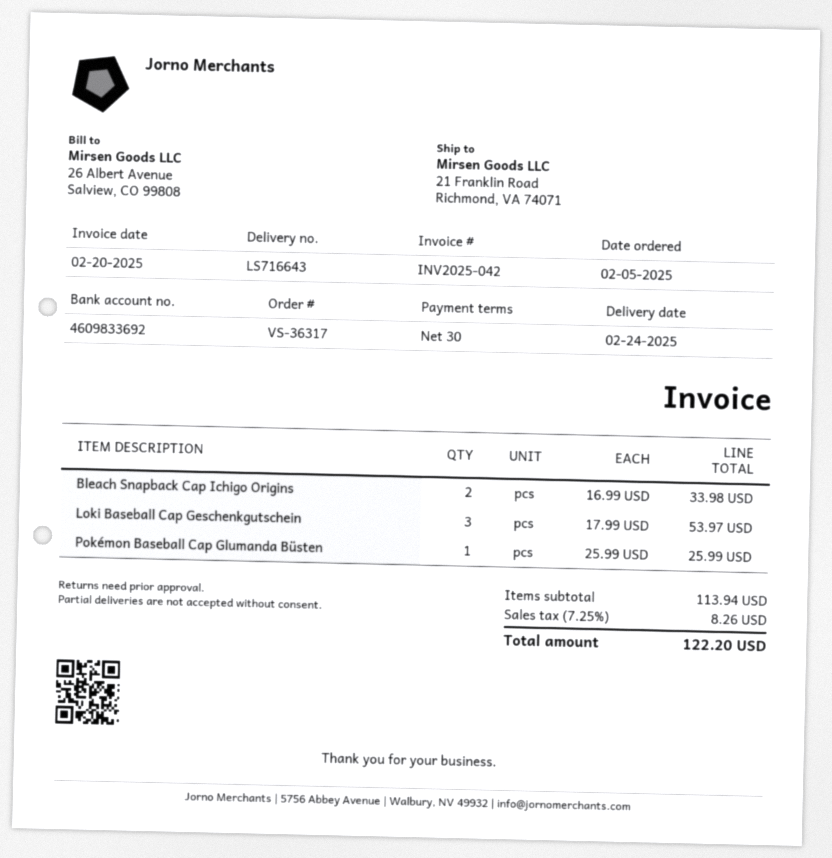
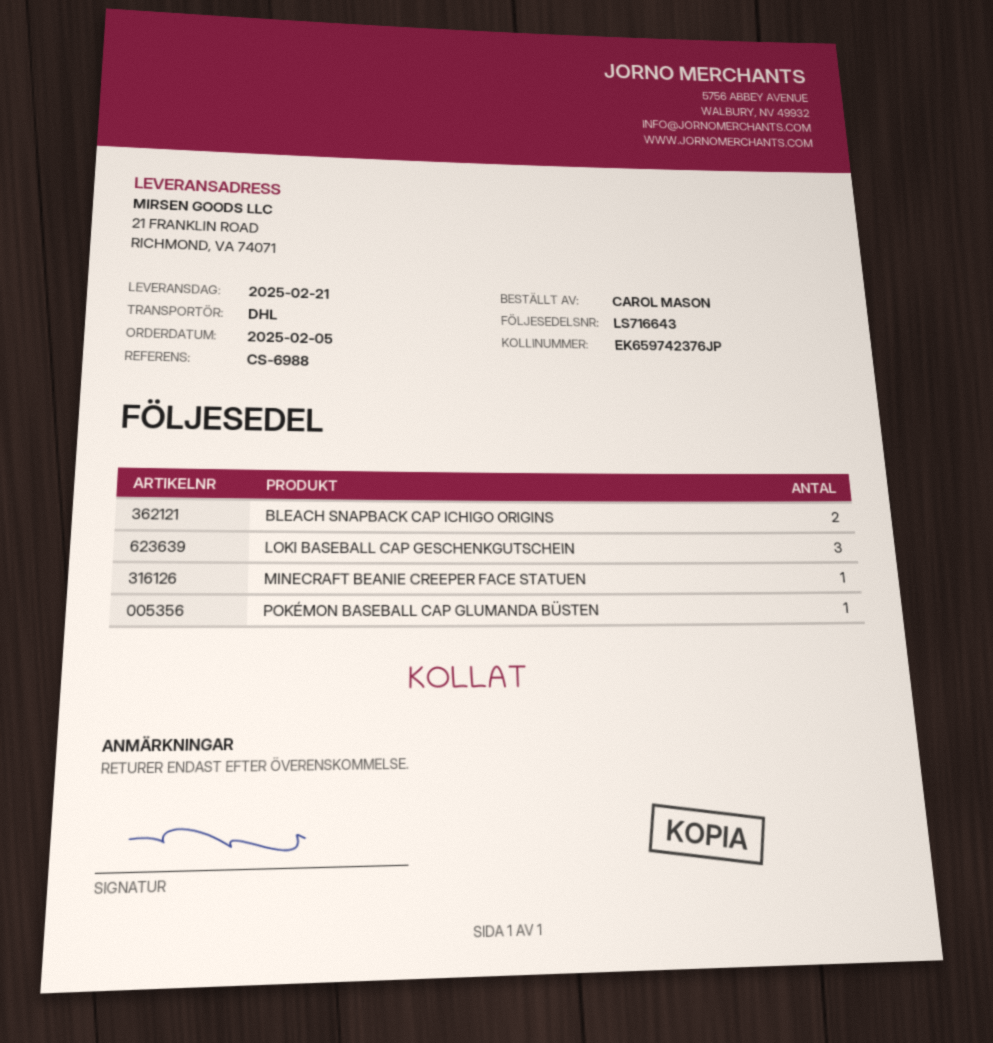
delivery date: 2025-02-24 -> 2025-02-21
MINECRAFT BEANIE CREEPER FACE STATUEN: none -> 1

